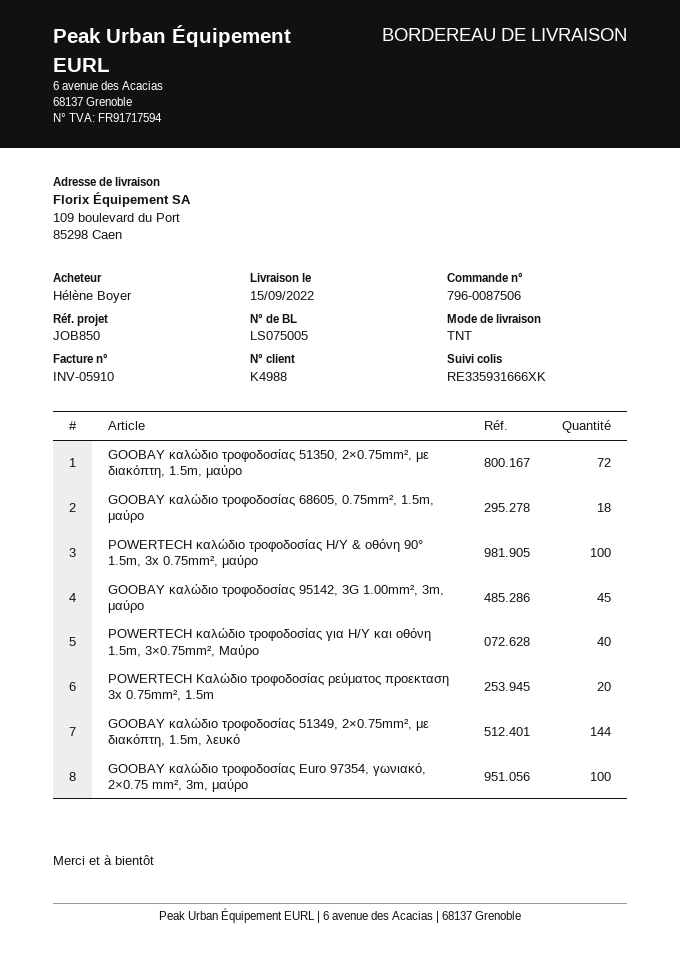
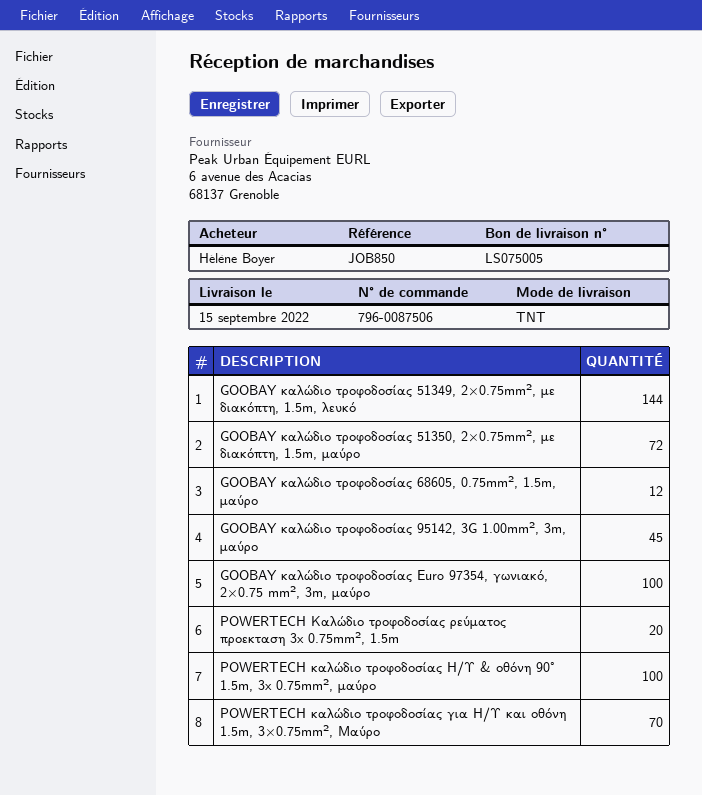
GOOBAY καλώδιο τροφοδοσίας 68605, 0.75mm², 1.5m, μαύρο: 18 -> 12
POWERTECH καλώδιο τροφοδοσίας για Η/Υ και οθόνη 1.5m, 3×0.75mm², Μαύρο: 40 -> 70

